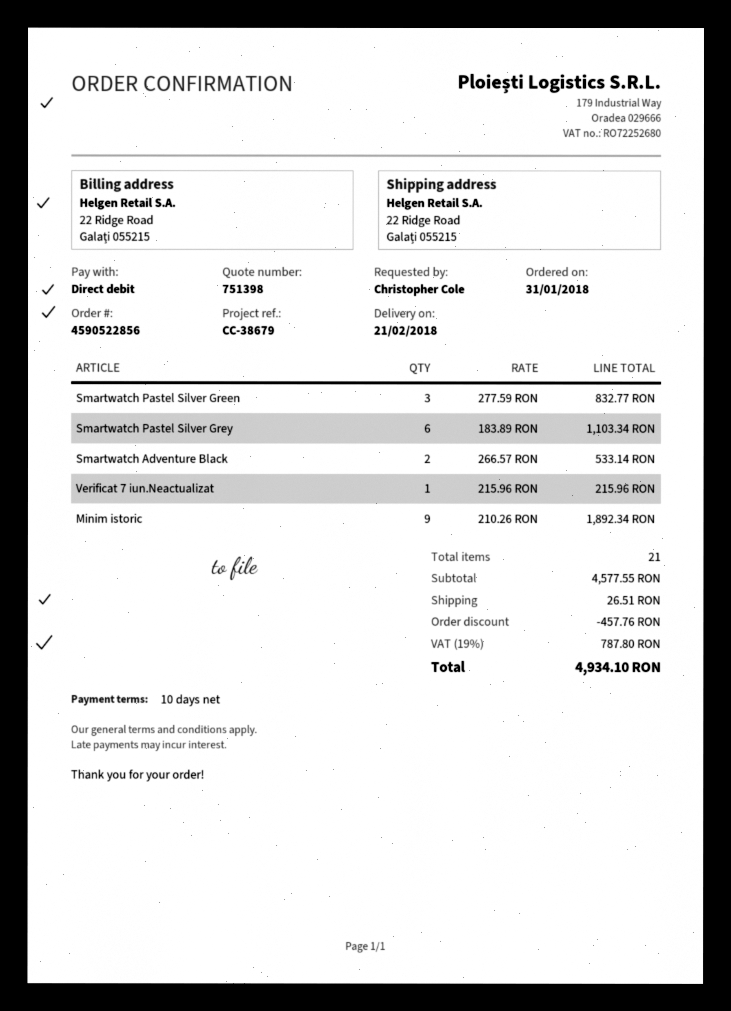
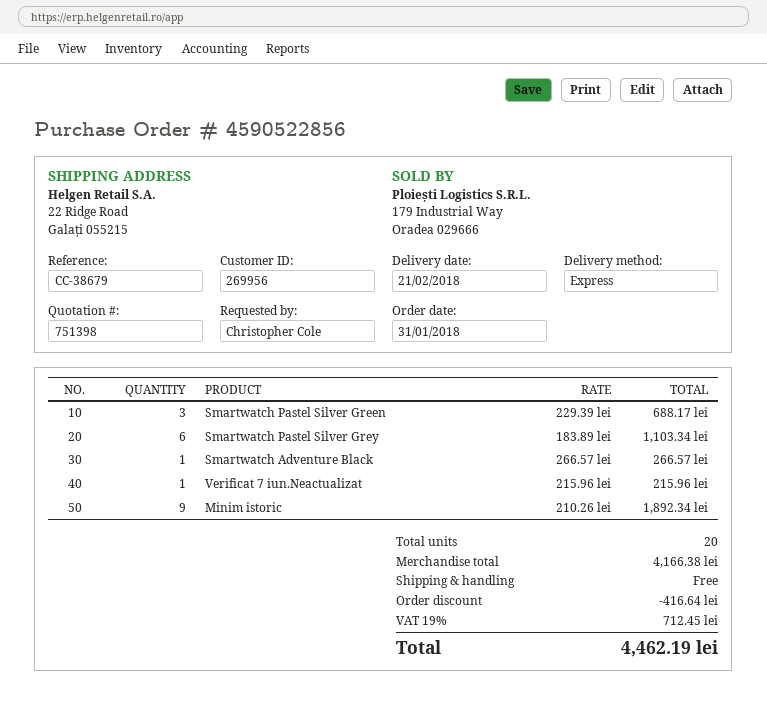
Smartwatch Pastel Silver Green: 3 x 277.59 = 832.77 -> 3 x 229.39 = 688.17
Smartwatch Adventure Black: 2 x 266.57 = 533.14 -> 1 x 266.57 = 266.57
total quantity: 21 -> 20
subtotal: 4577.55 -> 4166.38
discount: 457.76 -> 416.64
shipping: 26.51 -> 0.00
tax: 19% = 787.80 -> 19% = 712.45
total: 4934.10 -> 4462.19

